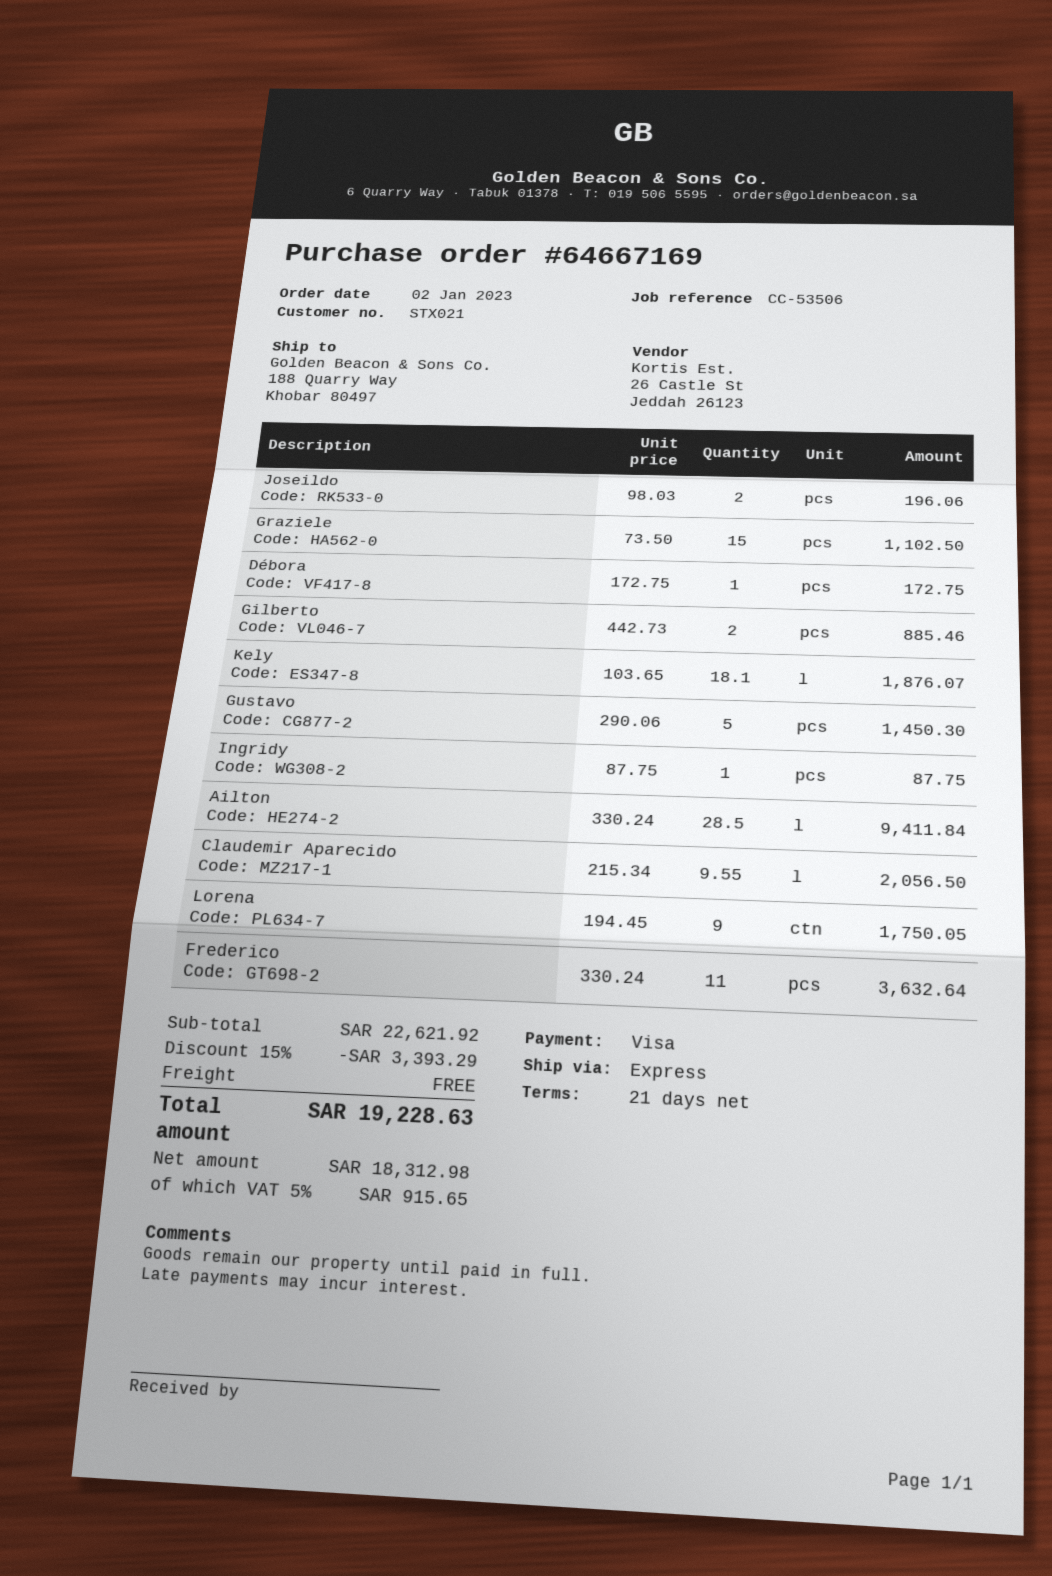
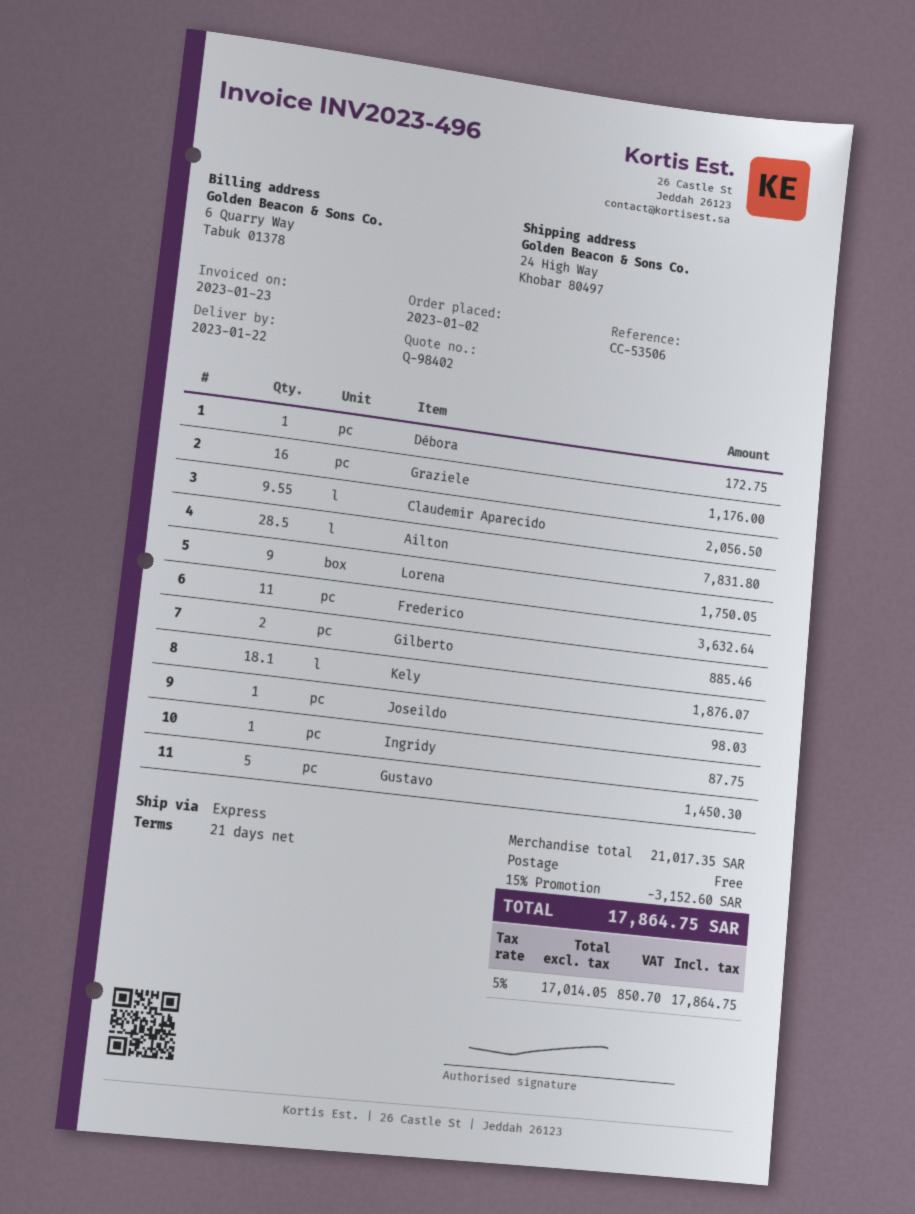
ship to: 188 Quarry Way, Khobar 80497 -> 24 High Way, Khobar 80497
Joseildo: 2 for 196.06 -> 1 for 98.03
Graziele: 15 for 1102.50 -> 16 for 1176.00
Ailton: 28.5 for 9411.84 -> 28.5 for 7831.80
subtotal: 22621.92 -> 21017.35
discount: 15% = 3393.29 -> 15% = 3152.60
net: 18312.98 -> 17014.05
tax: 5% = 915.65 -> 5% = 850.70
total: 19228.63 -> 17864.75

